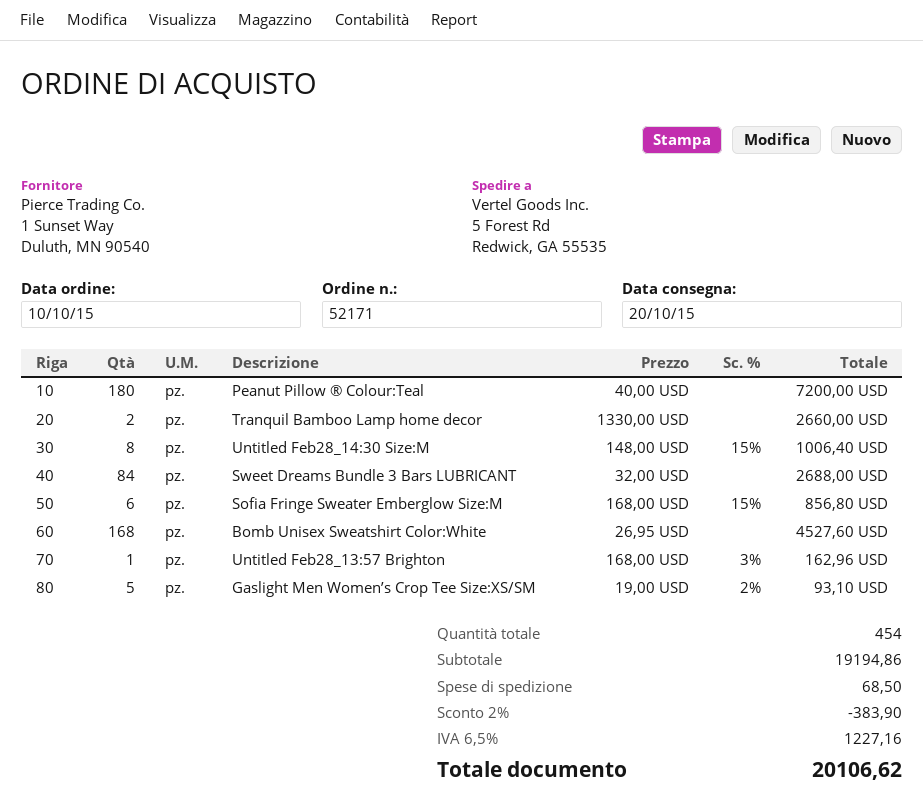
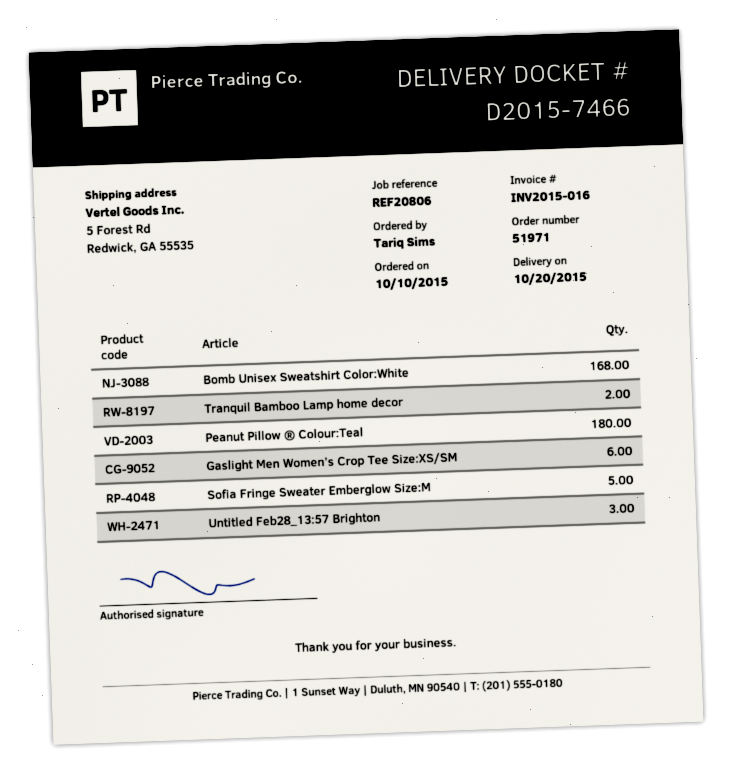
order number: 52171 -> 51971
Untitled Feb28_14:30 Size:M: 8 -> none
Sweet Dreams Bundle 3 Bars LUBRICANT: 84 -> none
Sofia Fringe Sweater Emberglow Size:M: 6 -> 5
Untitled Feb28_13:57 Brighton: 1 -> 3
Gaslight Men Women’s Crop Tee Size:XS/SM: 5 -> 6

